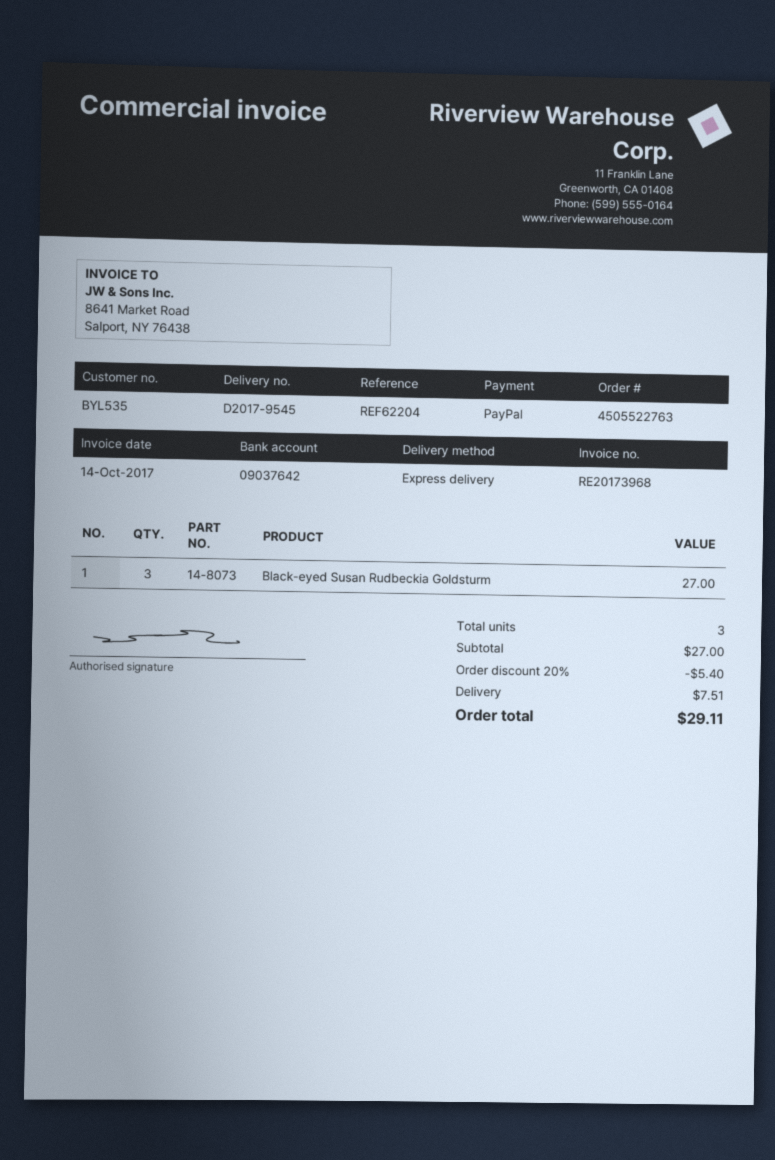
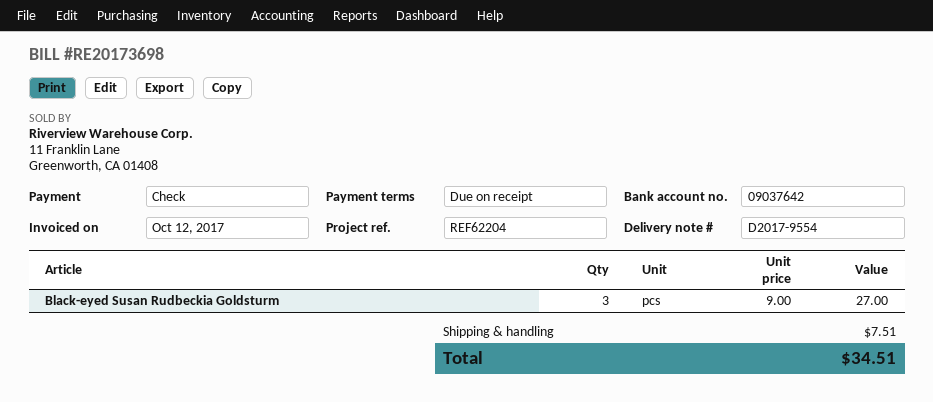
delivery note number: D2017-9545 -> D2017-9554
invoice number: RE20173968 -> RE20173698
invoice date: 2017-10-14 -> 2017-10-12
payment method: PayPal -> cheque
discount: 20% = 5.40 -> none
total: 29.11 -> 34.51

